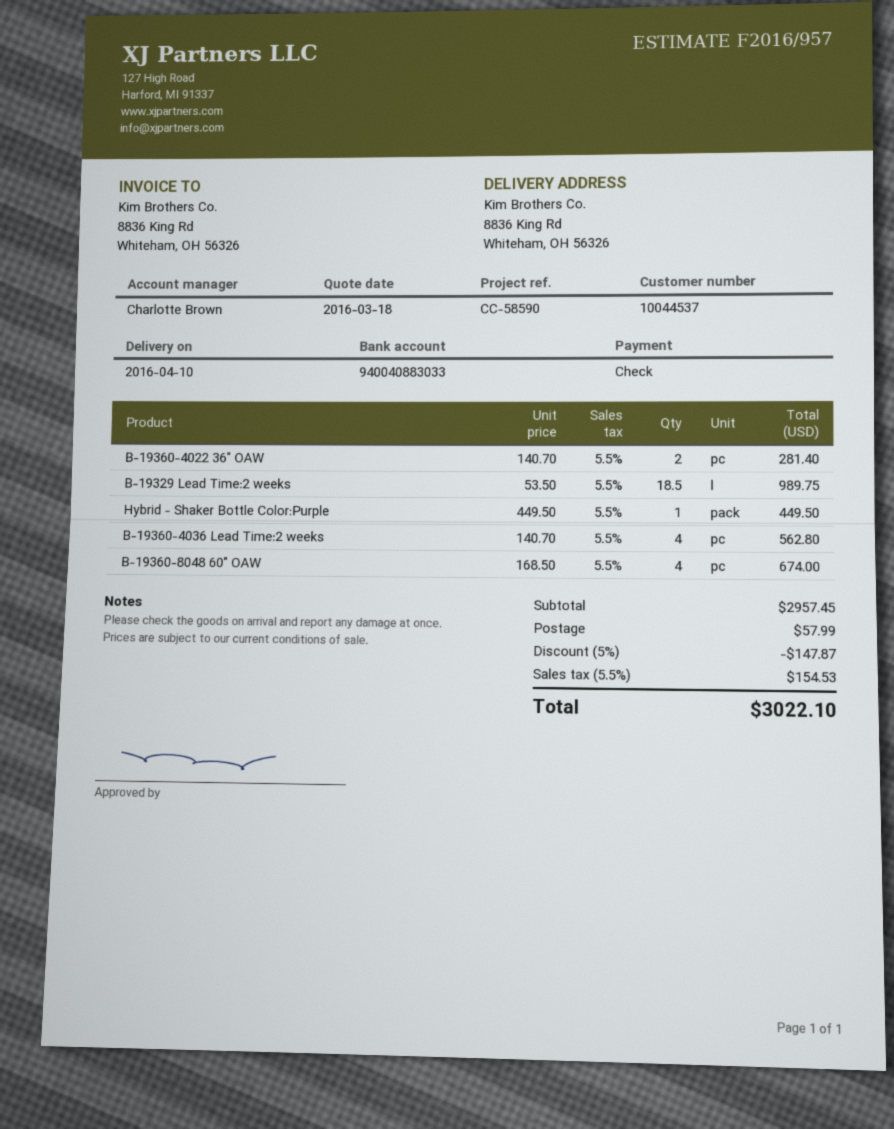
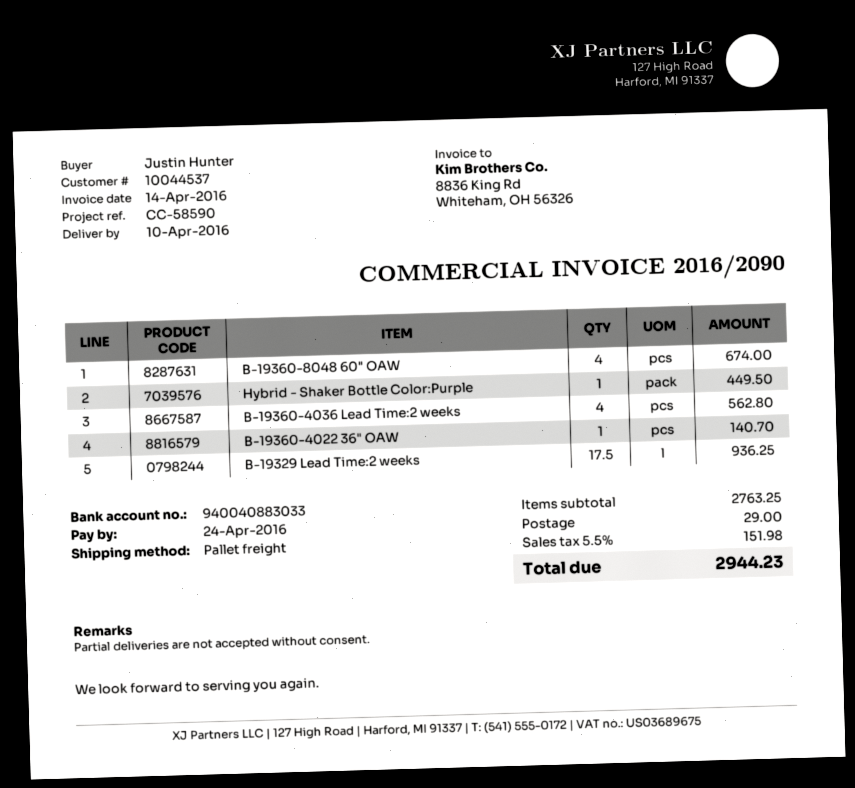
B-19360-4022 36" OAW: 2 for 281.40 -> 1 for 140.70
B-19329 Lead Time:2 weeks: 18.5 for 989.75 -> 17.5 for 936.25
subtotal: 2957.45 -> 2763.25
discount: 5% = 147.87 -> none
shipping: 57.99 -> 29.00
tax: 5.5% = 154.53 -> 5.5% = 151.98
total: 3022.10 -> 2944.23

